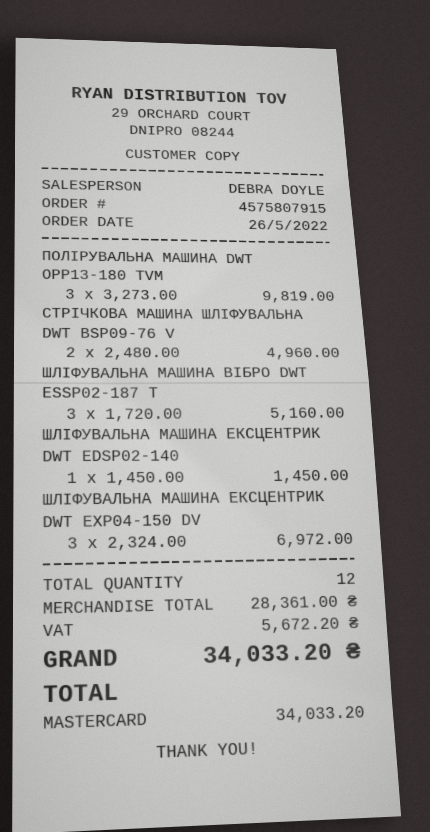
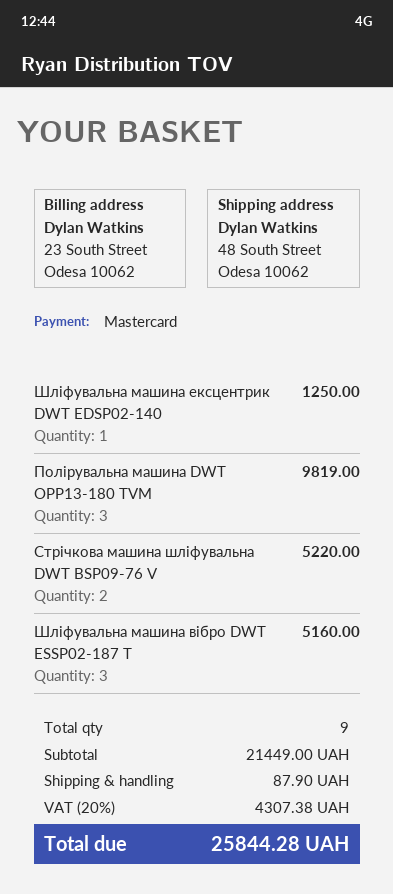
СТРІЧКОВА МАШИНА ШЛІФУВАЛЬНА DWT BSP09-76 V: 2 for 4960.00 -> 2 for 5220.00
ШЛІФУВАЛЬНА МАШИНА ЕКСЦЕНТРИК DWT EDSP02-140: 1 for 1450.00 -> 1 for 1250.00
ШЛІФУВАЛЬНА МАШИНА ЕКСЦЕНТРИК DWT EXP04-150 DV: 3 for 6972.00 -> none
total quantity: 12 -> 9
subtotal: 28361.00 -> 21449.00
shipping: none -> 87.90
tax: 5672.20 -> 4307.38
total: 34033.20 -> 25844.28

